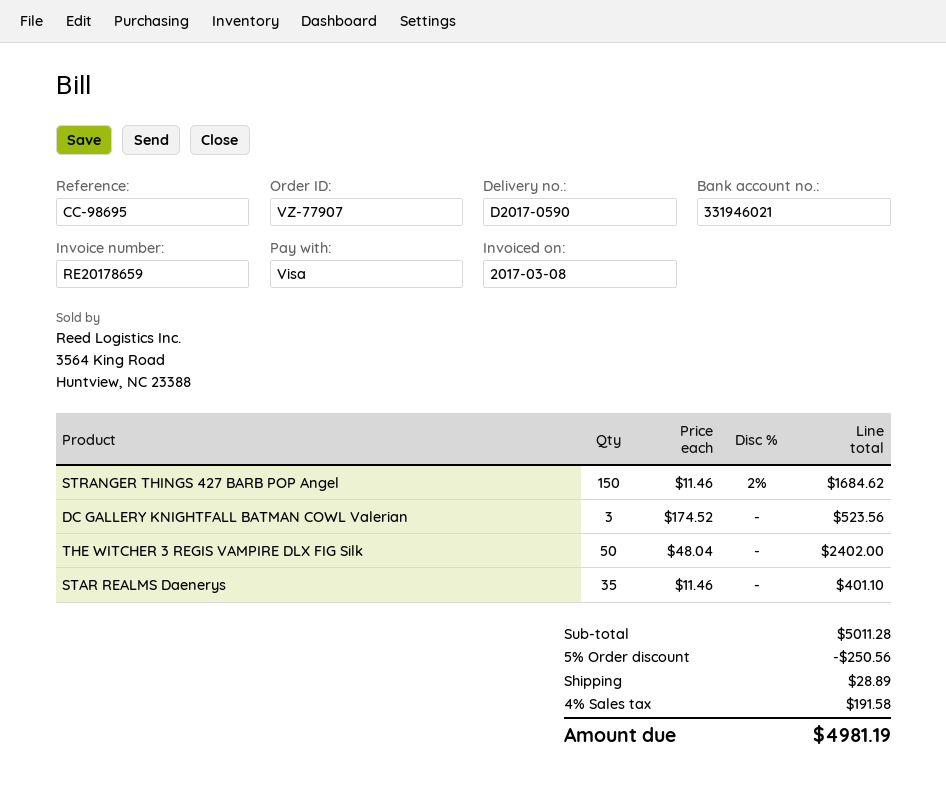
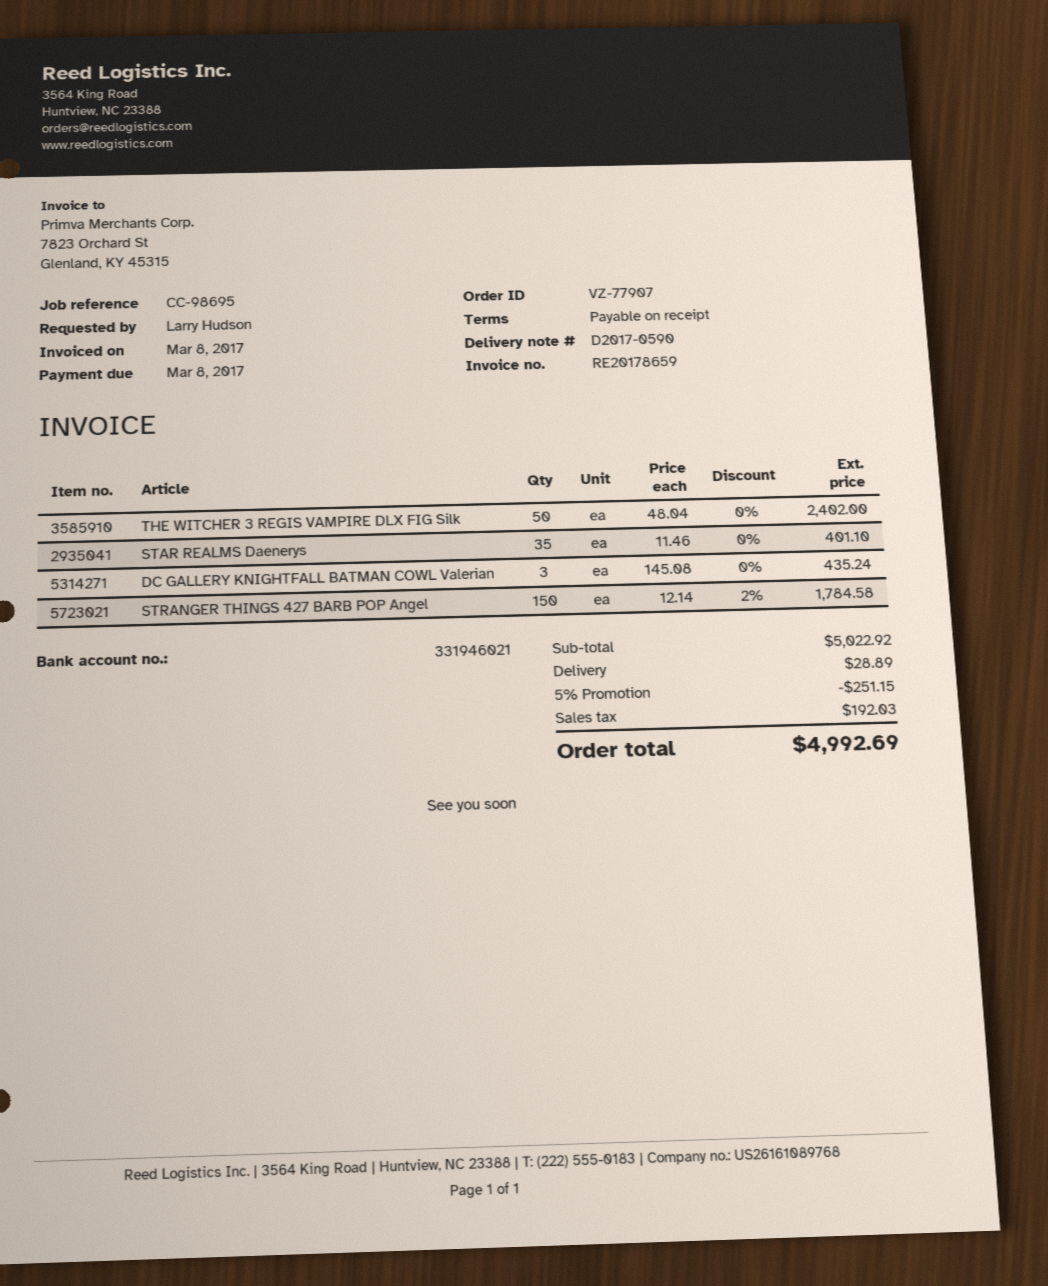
STRANGER THINGS 427 BARB POP Angel: 150 x 11.46 - 2% = 1684.62 -> 150 x 12.14 - 2% = 1784.58
DC GALLERY KNIGHTFALL BATMAN COWL Valerian: 3 x 174.52 = 523.56 -> 3 x 145.08 = 435.24
subtotal: 5011.28 -> 5022.92
discount: 5% = 250.56 -> 5% = 251.15
tax: 191.58 -> 192.03
total: 4981.19 -> 4992.69

